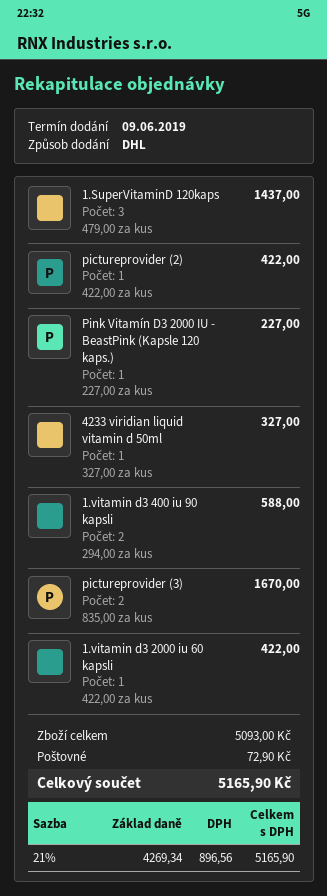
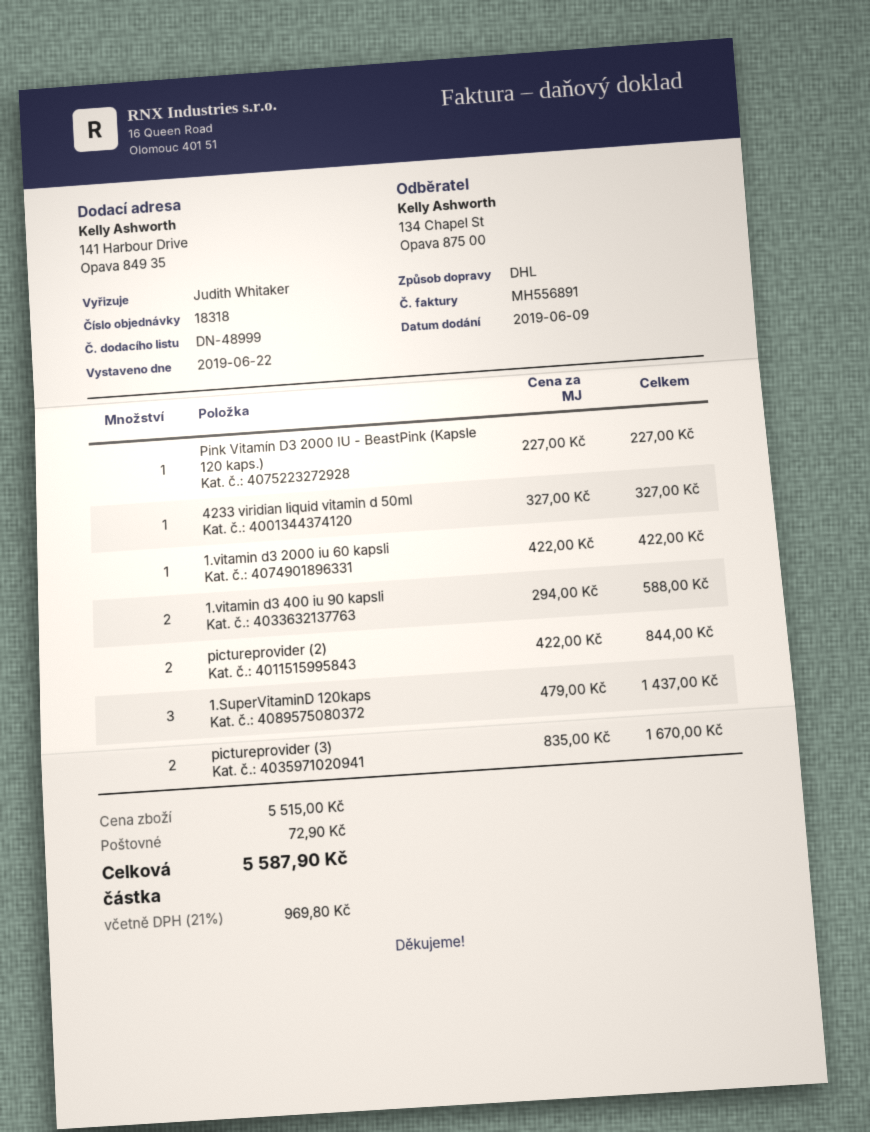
pictureprovider (2): 1 x 422.00 = 422.00 -> 2 x 422.00 = 844.00
subtotal: 5093.00 -> 5515.00
tax: 21% = 896.56 -> 21% = 969.80
total: 5165.90 -> 5587.90

